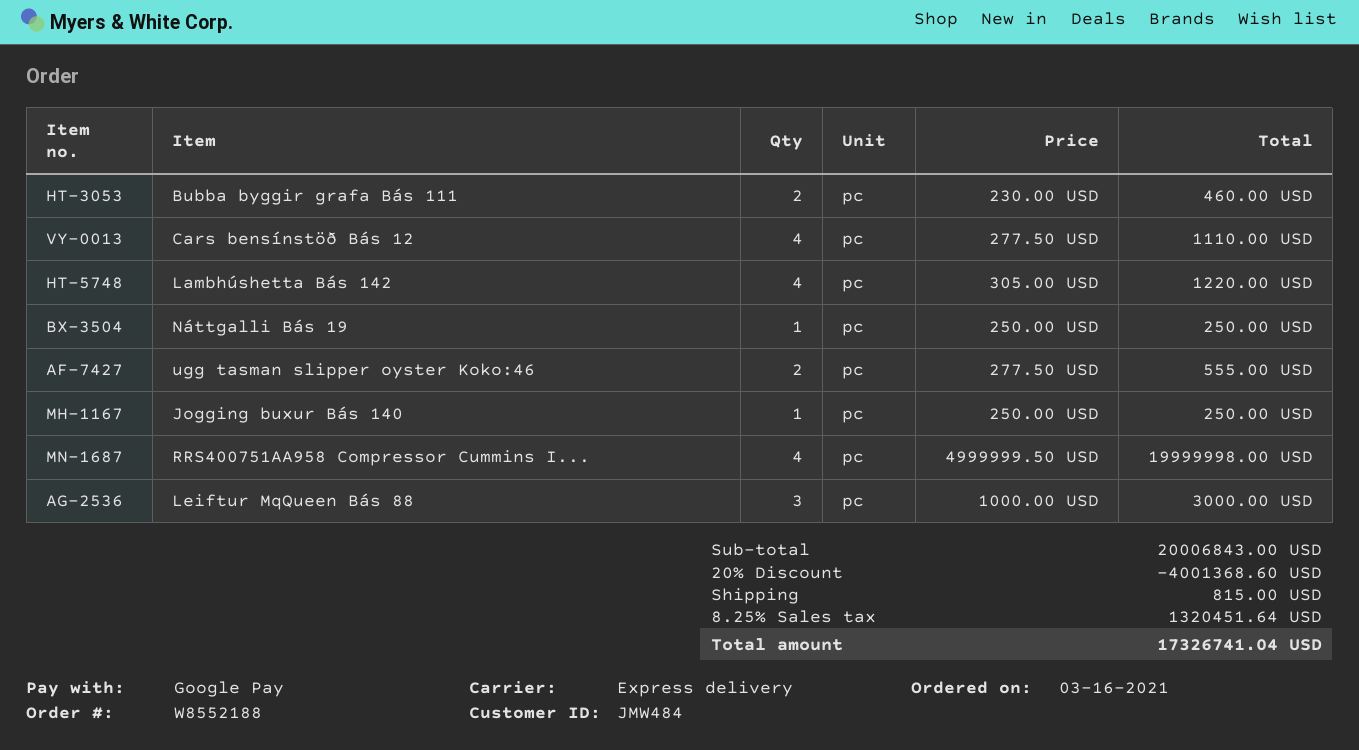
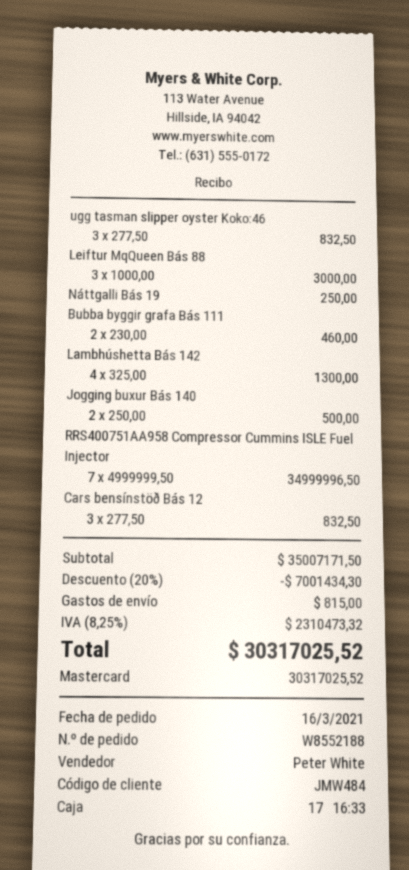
payment method: Google Pay -> Mastercard
Cars bensínstöð Bás 12: 4 x 277.50 = 1110.00 -> 3 x 277.50 = 832.50
Lambhúshetta Bás 142: 4 x 305.00 = 1220.00 -> 4 x 325.00 = 1300.00
ugg tasman slipper oyster Koko:46: 2 x 277.50 = 555.00 -> 3 x 277.50 = 832.50
Jogging buxur Bás 140: 1 x 250.00 = 250.00 -> 2 x 250.00 = 500.00
RRS400751AA958 Compressor Cummins I...: 4 x 4999999.50 = 19999998.00 -> 7 x 4999999.50 = 34999996.50
subtotal: 20006843.00 -> 35007171.50
discount: 20% = 4001368.60 -> 20% = 7001434.30
tax: 8.25% = 1320451.64 -> 8.25% = 2310473.32
total: 17326741.04 -> 30317025.52

